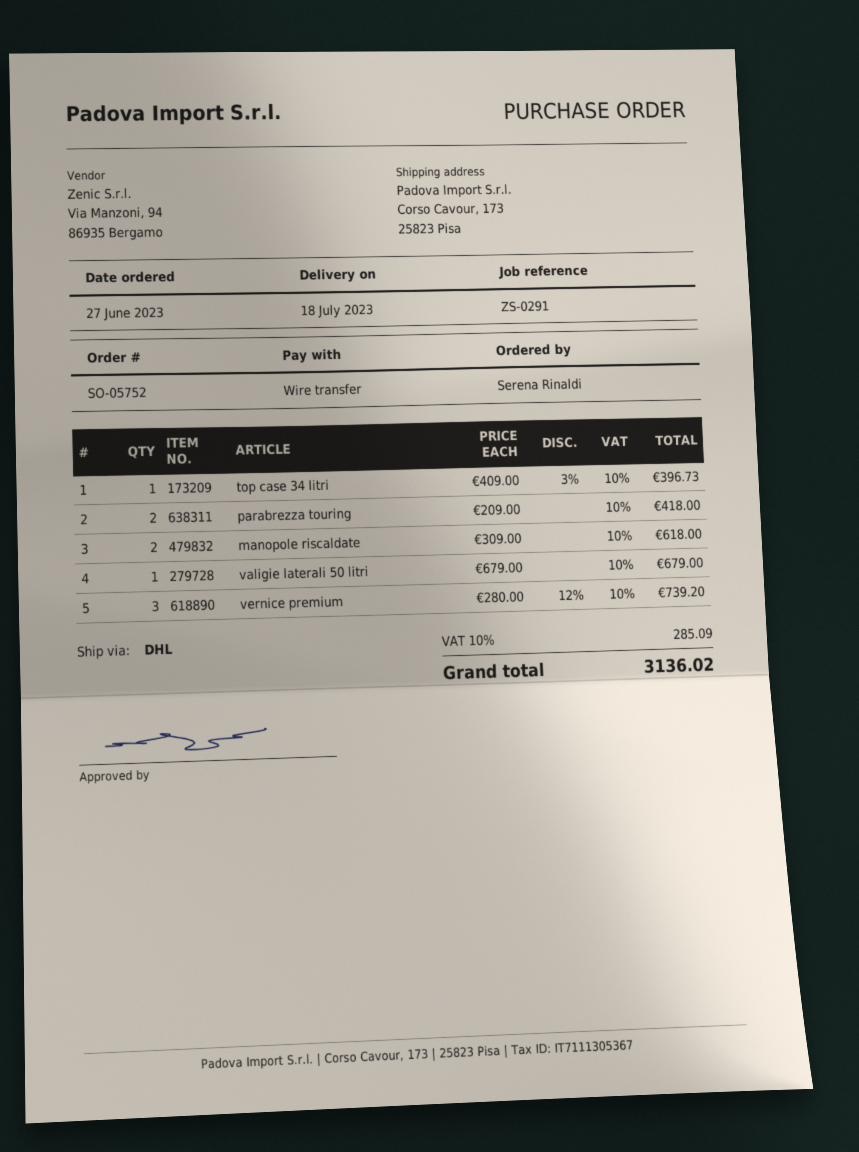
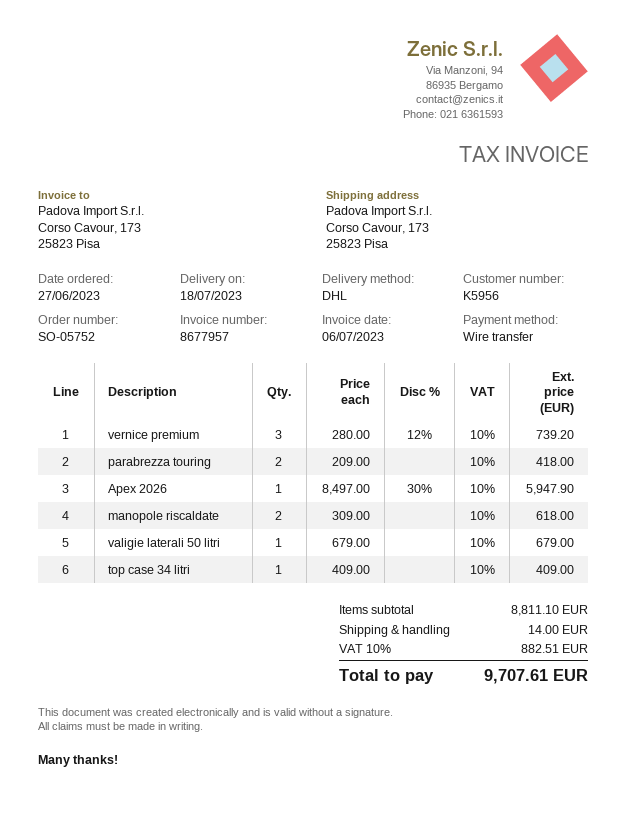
top case 34 litri: 1 x 409.00 - 3% = 396.73 -> 1 x 409.00 = 409.00
Apex 2026: none -> 1 x 8497.00 - 30% = 5947.90
shipping: none -> 14.00
tax: 10% = 285.09 -> 10% = 882.51
total: 3136.02 -> 9707.61

